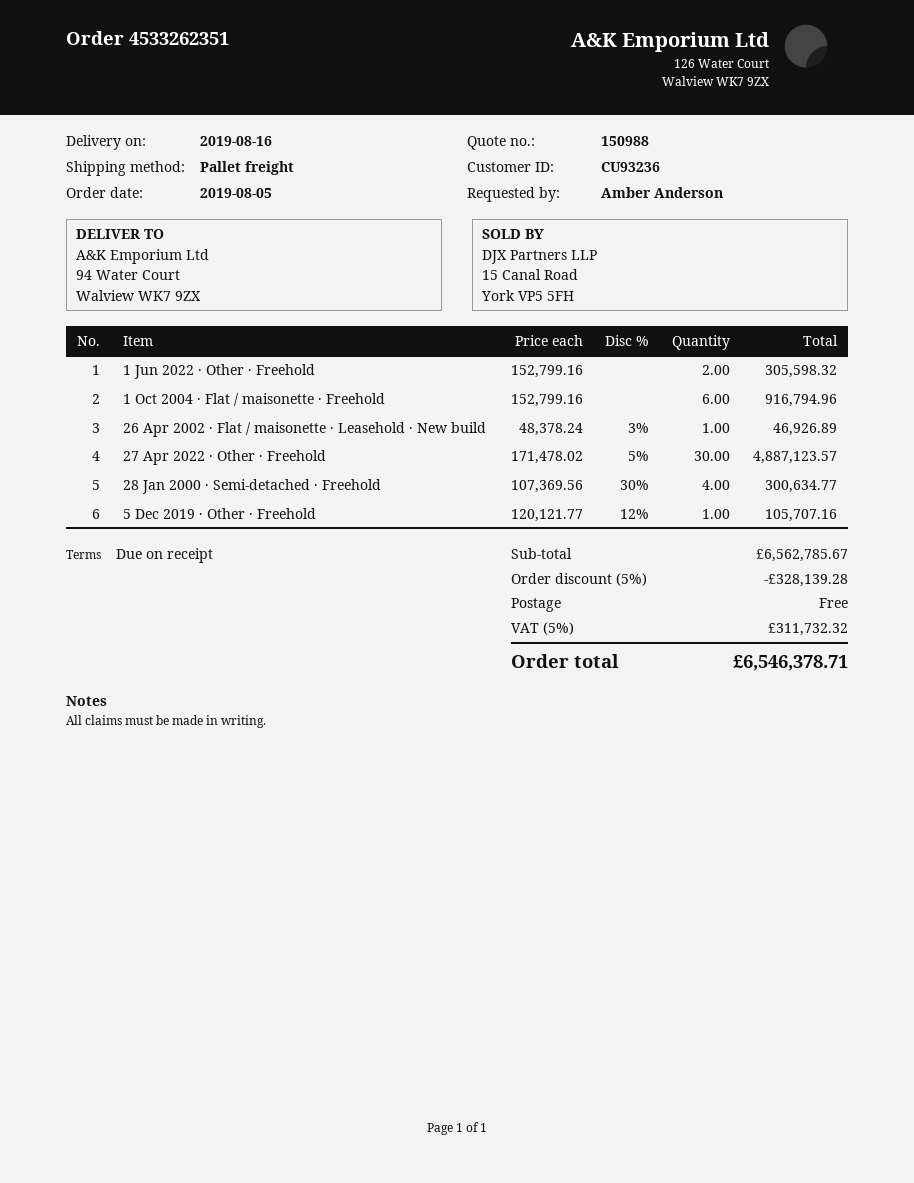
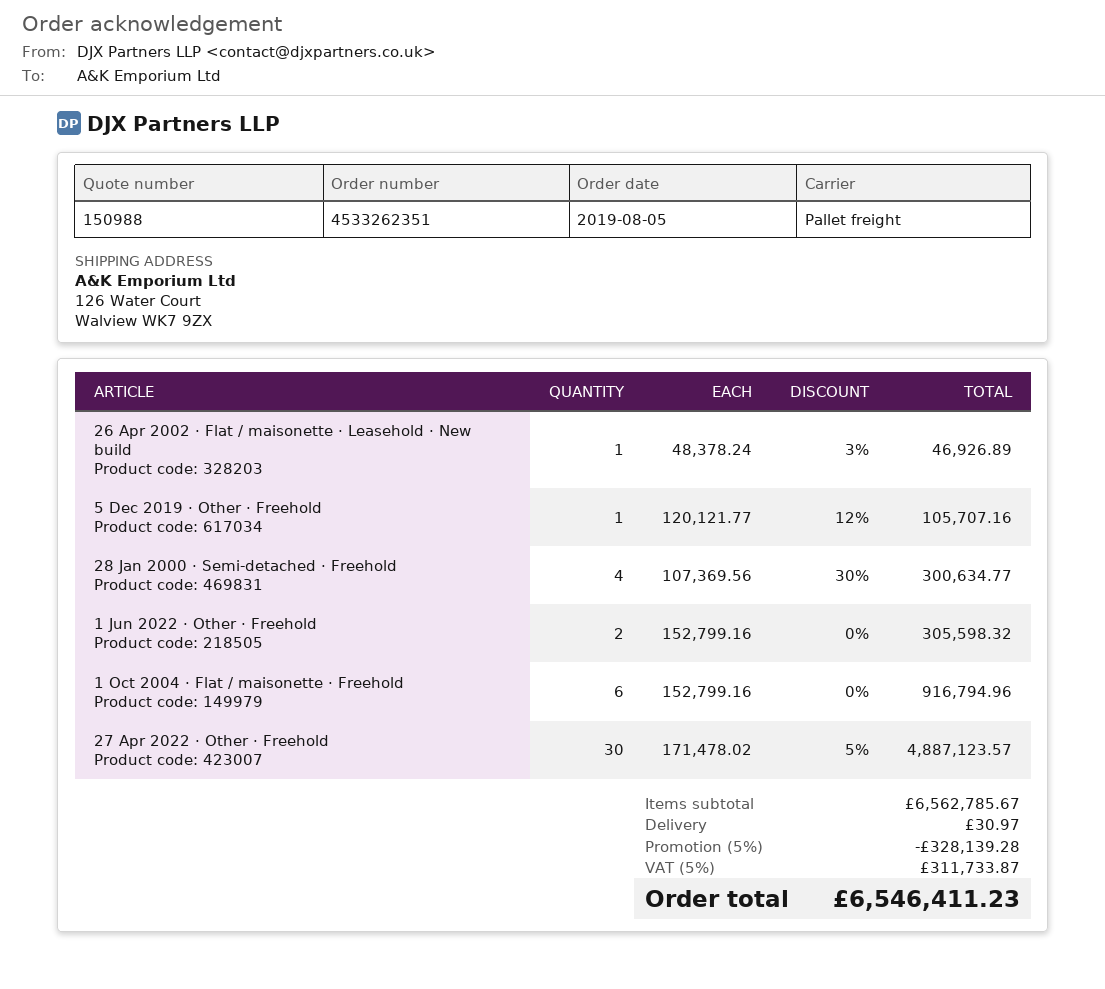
ship to: 94 Water Court, Walview WK7 9ZX -> 126 Water Court, Walview WK7 9ZX
shipping: 0.00 -> 30.97
tax: 5% = 311732.32 -> 5% = 311733.87
total: 6546378.71 -> 6546411.23

